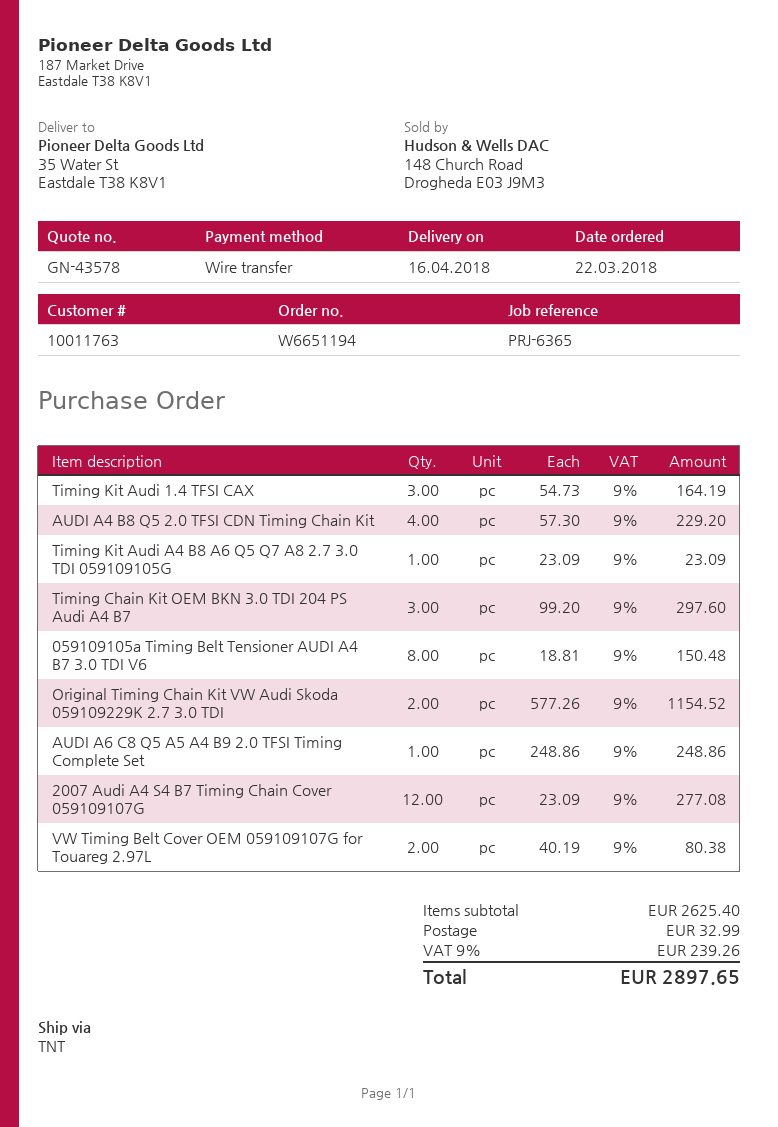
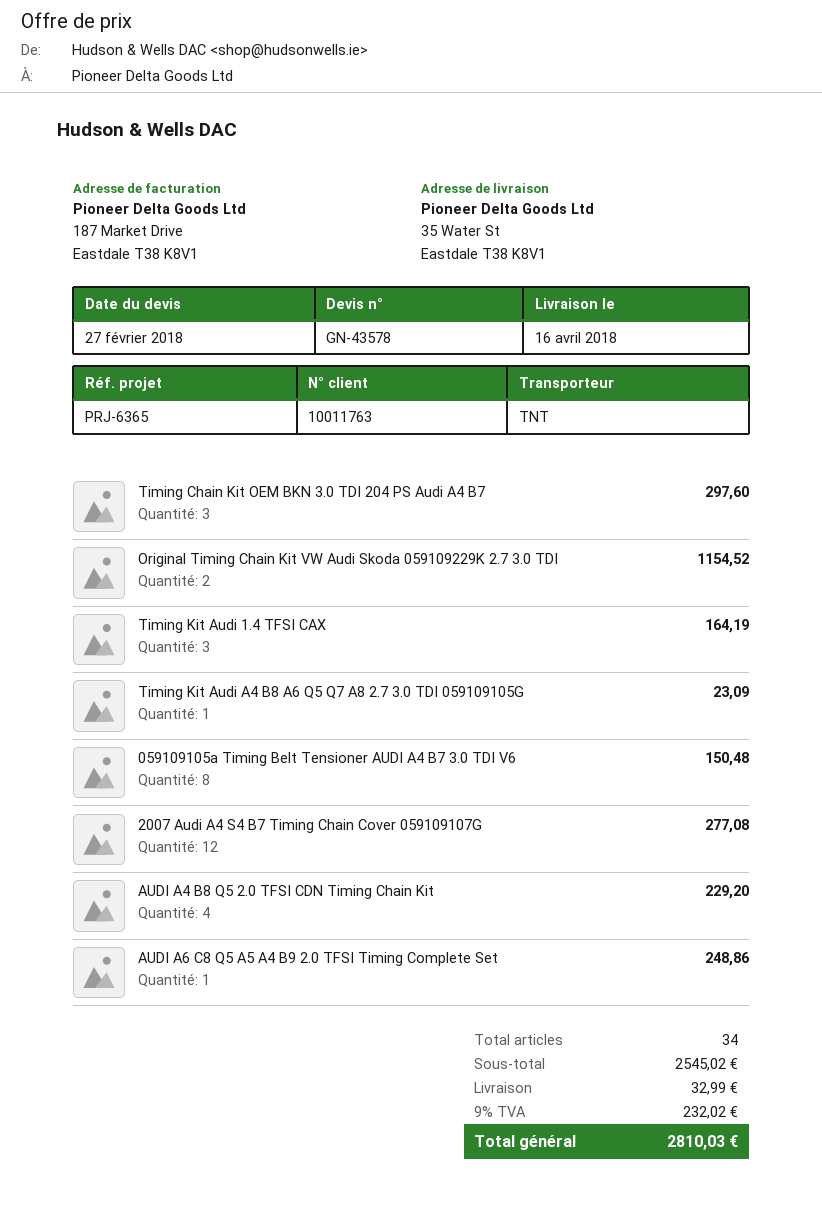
VW Timing Belt Cover OEM 059109107G for Touareg 2.97L: 2 for 80.38 -> none
subtotal: 2625.40 -> 2545.02
tax: 9% = 239.26 -> 9% = 232.02
total: 2897.65 -> 2810.03

